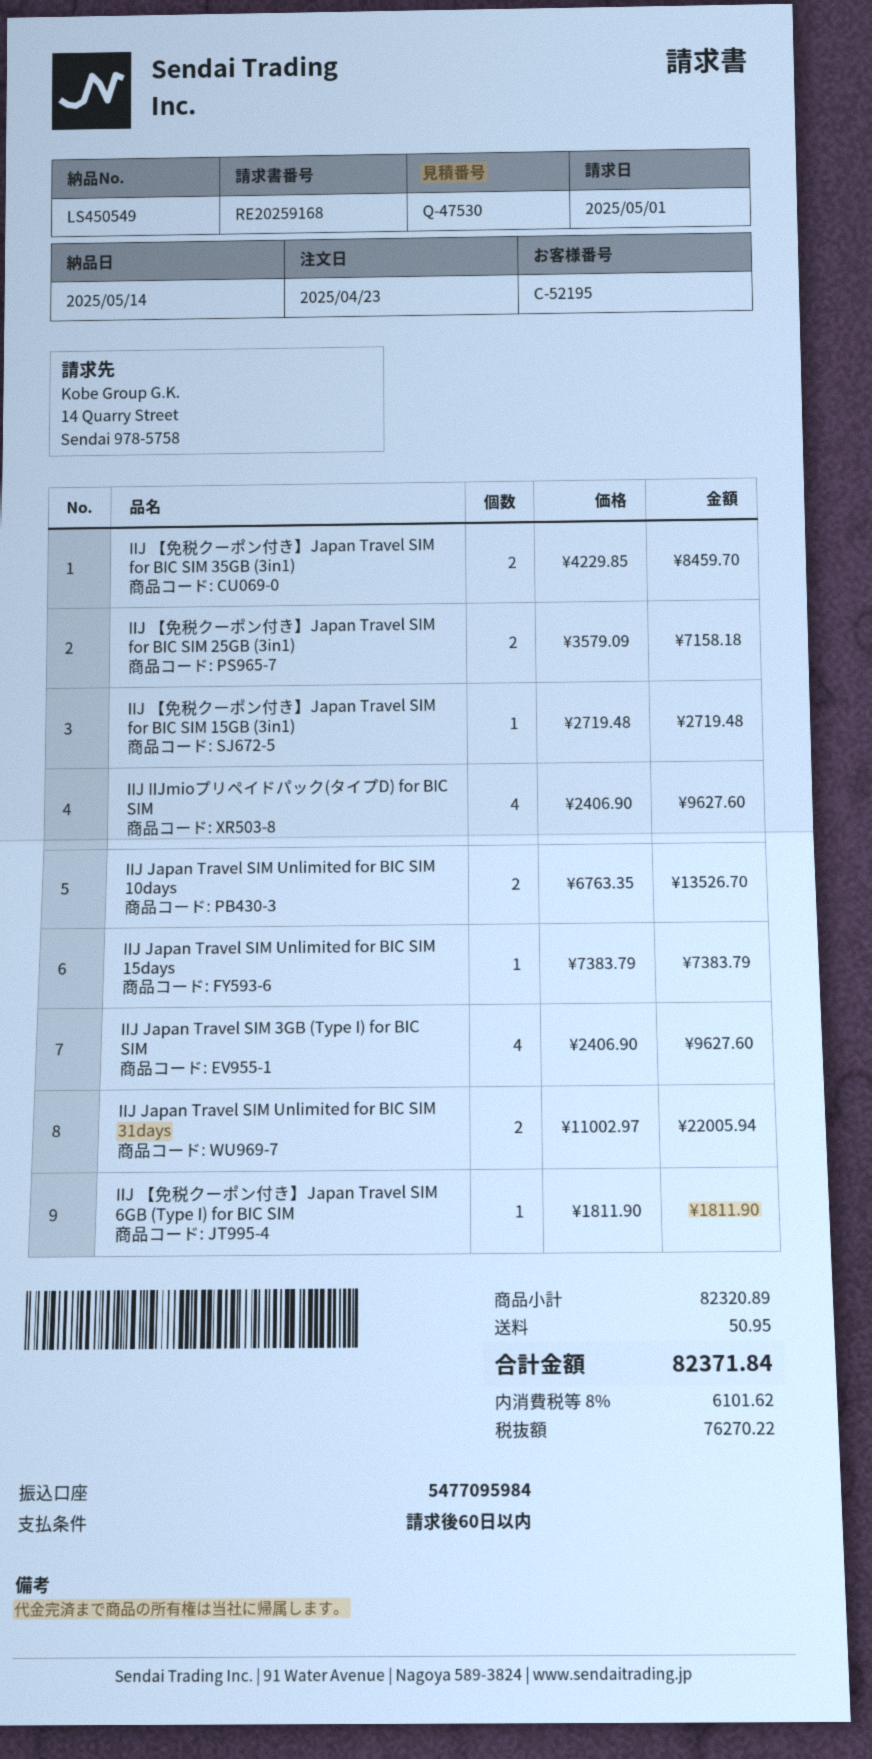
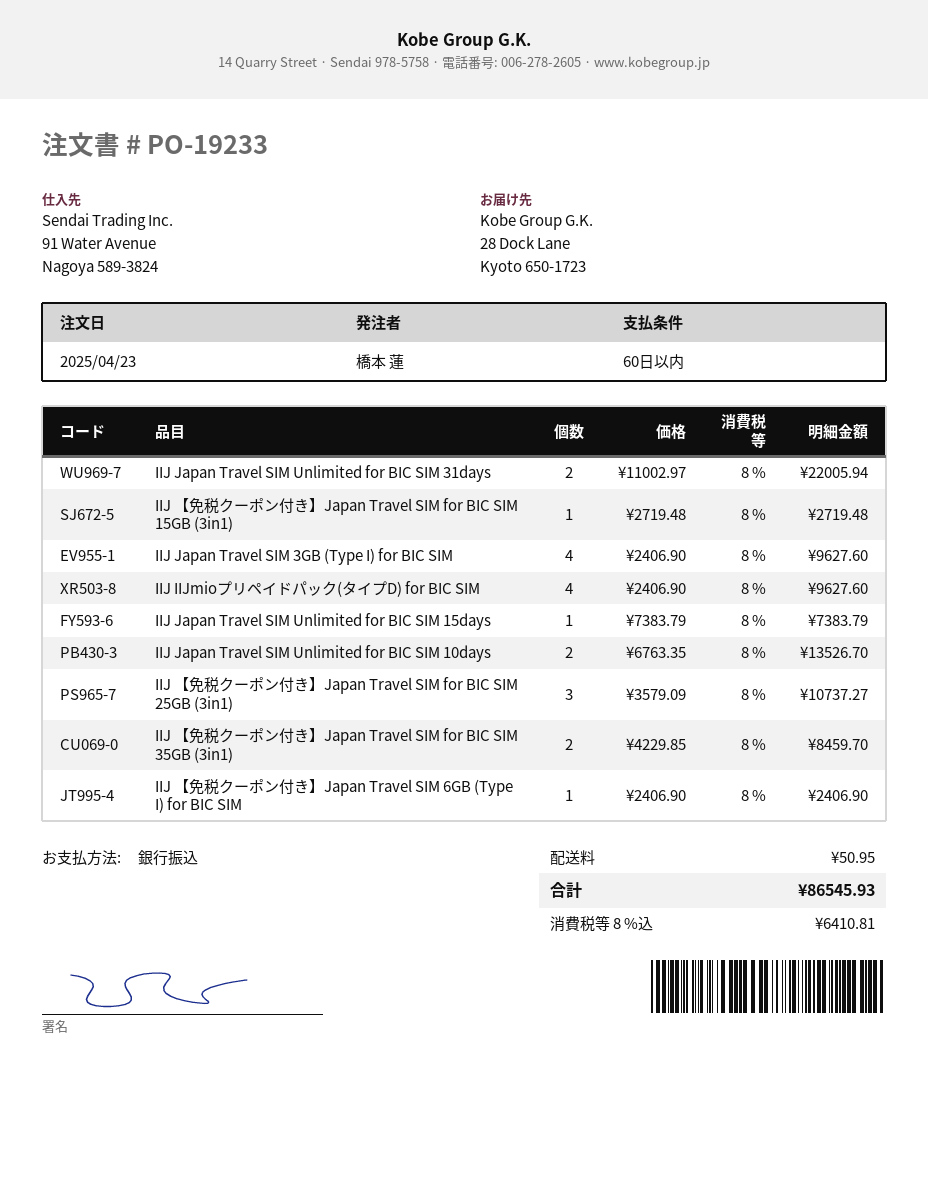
IIJ 【免税クーポン付き】Japan Travel SIM for BIC SIM 25GB (3in1): 2 x 3579.09 = 7158.18 -> 3 x 3579.09 = 10737.27
IIJ 【免税クーポン付き】Japan Travel SIM 6GB (Type I) for BIC SIM: 1 x 1811.90 = 1811.90 -> 1 x 2406.90 = 2406.90
tax: 8% = 6101.62 -> 8% = 6410.81
total: 82371.84 -> 86545.93

